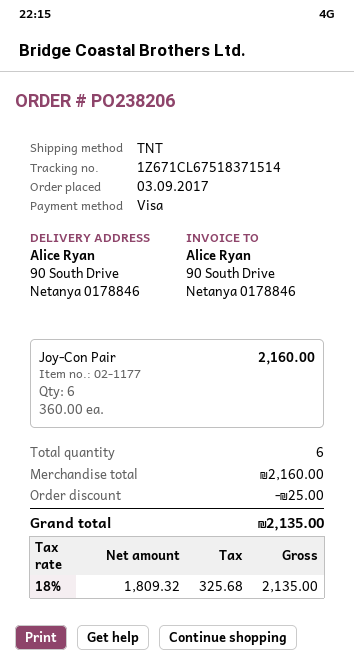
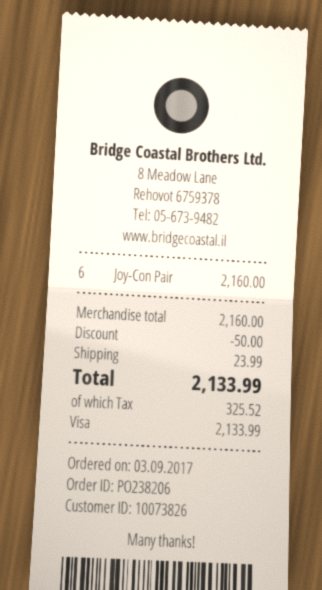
discount: 25.00 -> 50.00
shipping: none -> 23.99
tax: 325.68 -> 325.52
total: 2135.00 -> 2133.99

